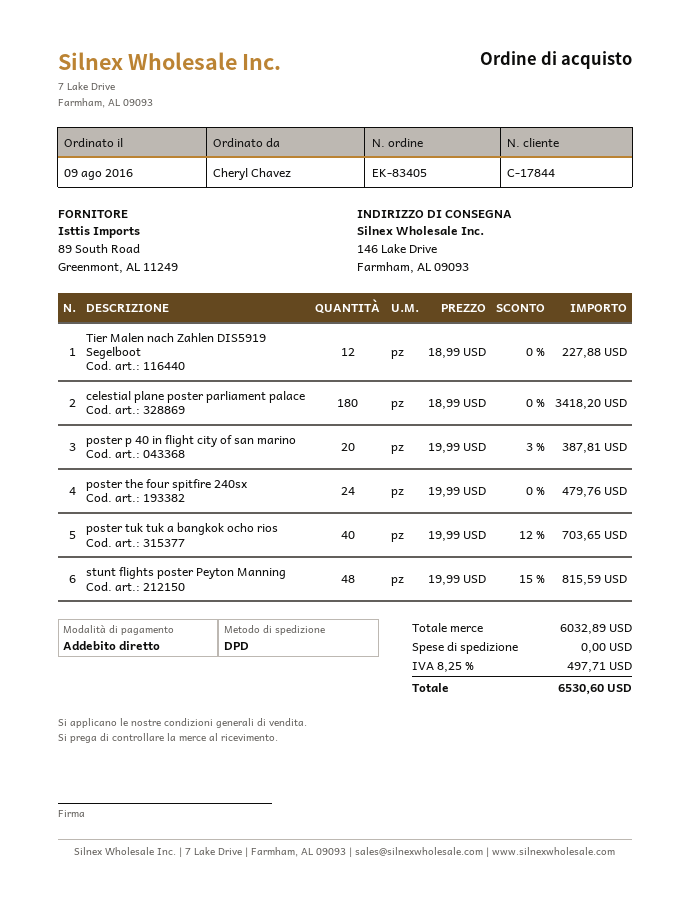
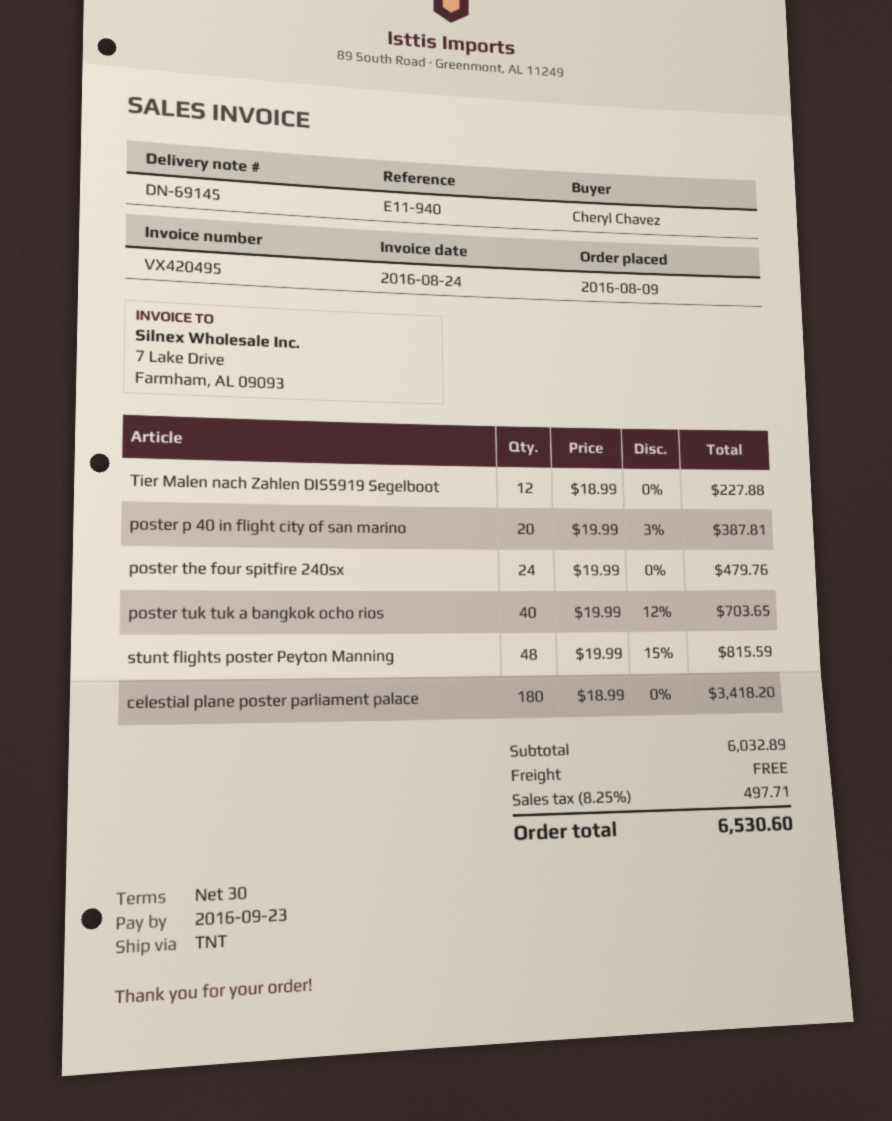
shipping method: DPD -> TNT

